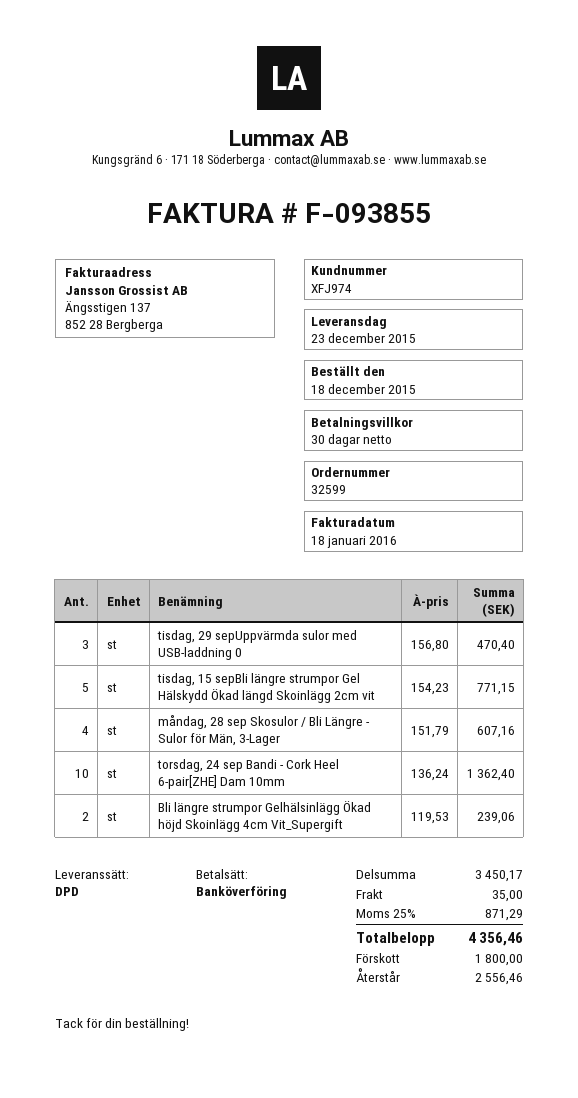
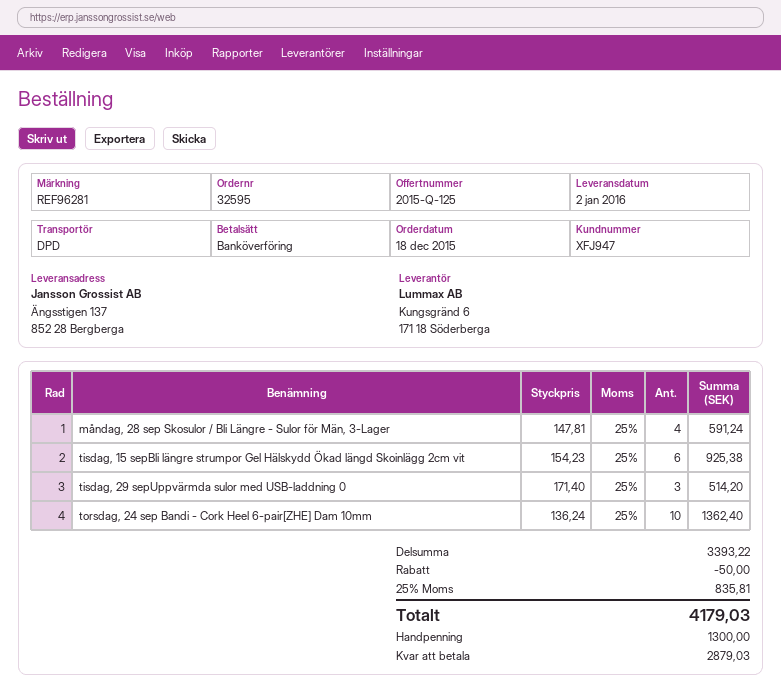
order number: 32599 -> 32595
delivery date: 2015-12-23 -> 2016-01-02
customer number: XFJ974 -> XFJ947
tisdag, 29 sepUppvärmda sulor med USB-laddning 0: 3 x 156.80 = 470.40 -> 3 x 171.40 = 514.20
tisdag, 15 sepBli längre strumpor Gel Hälskydd Ökad längd Skoinlägg 2cm vit: 5 x 154.23 = 771.15 -> 6 x 154.23 = 925.38
måndag, 28 sep Skosulor / Bli Längre - Sulor för Män, 3-Lager: 4 x 151.79 = 607.16 -> 4 x 147.81 = 591.24
Bli längre strumpor Gelhälsinlägg Ökad höjd Skoinlägg 4cm Vit_Supergift: 2 x 119.53 = 239.06 -> none
subtotal: 3450.17 -> 3393.22
discount: none -> 50.00
shipping: 35.00 -> none
tax: 25% = 871.29 -> 25% = 835.81
total: 4356.46 -> 4179.03
deposit: 1800.00 -> 1300.00
balance: 2556.46 -> 2879.03

